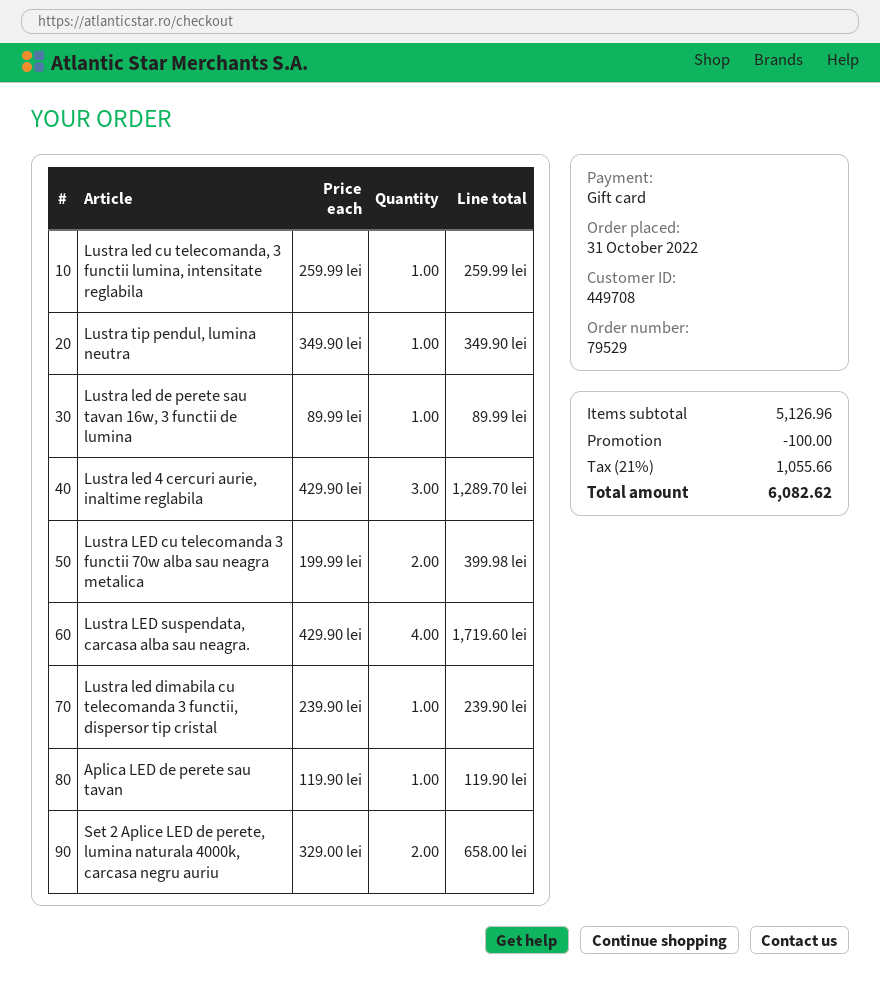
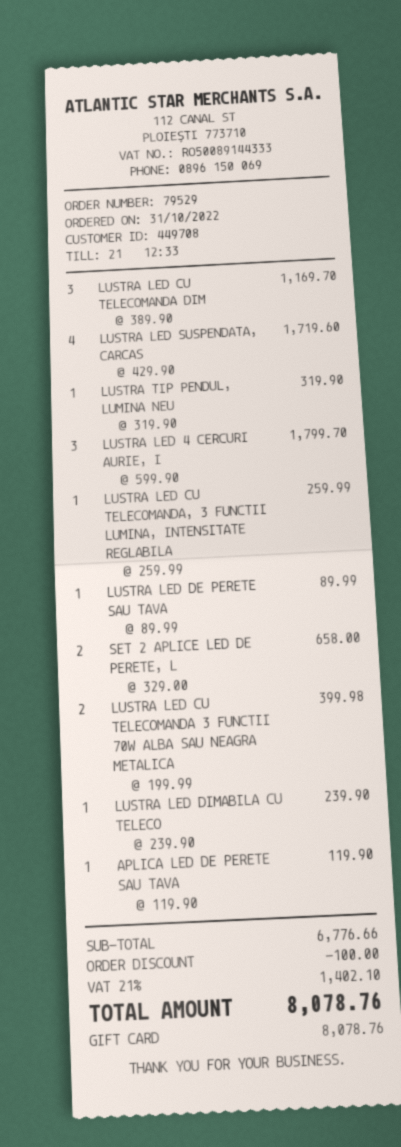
Lustra tip pendul, lumina neutra: 1 x 349.90 = 349.90 -> 1 x 319.90 = 319.90
Lustra led 4 cercuri aurie, inaltime reglabila: 3 x 429.90 = 1289.70 -> 3 x 599.90 = 1799.70
LUSTRA LED CU TELECOMANDA DIM: none -> 3 x 389.90 = 1169.70
subtotal: 5126.96 -> 6776.66
tax: 21% = 1055.66 -> 21% = 1402.10
total: 6082.62 -> 8078.76

